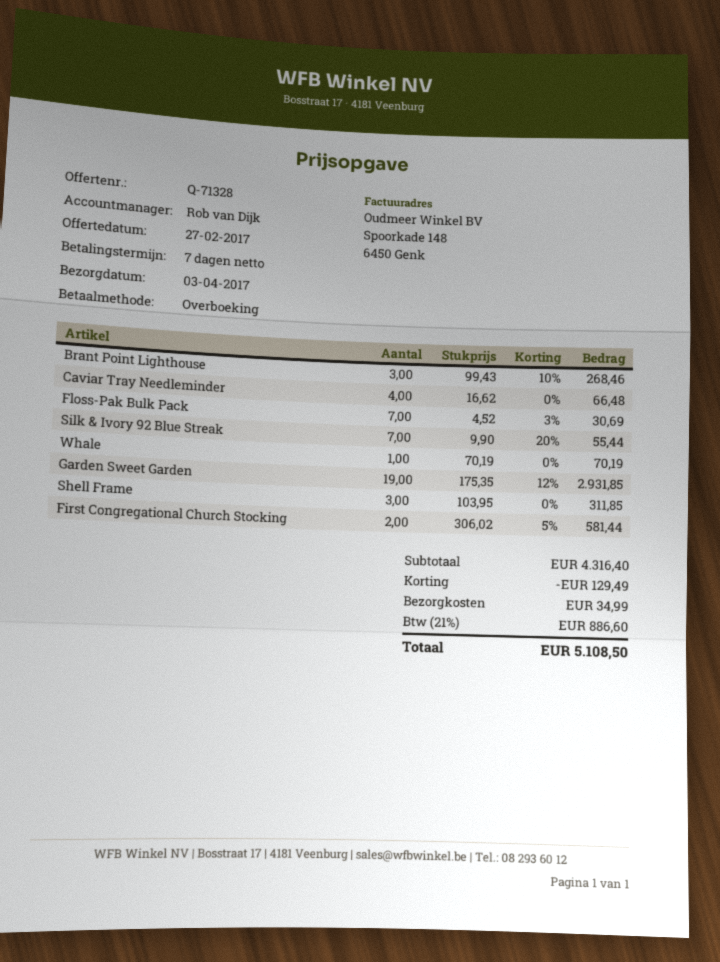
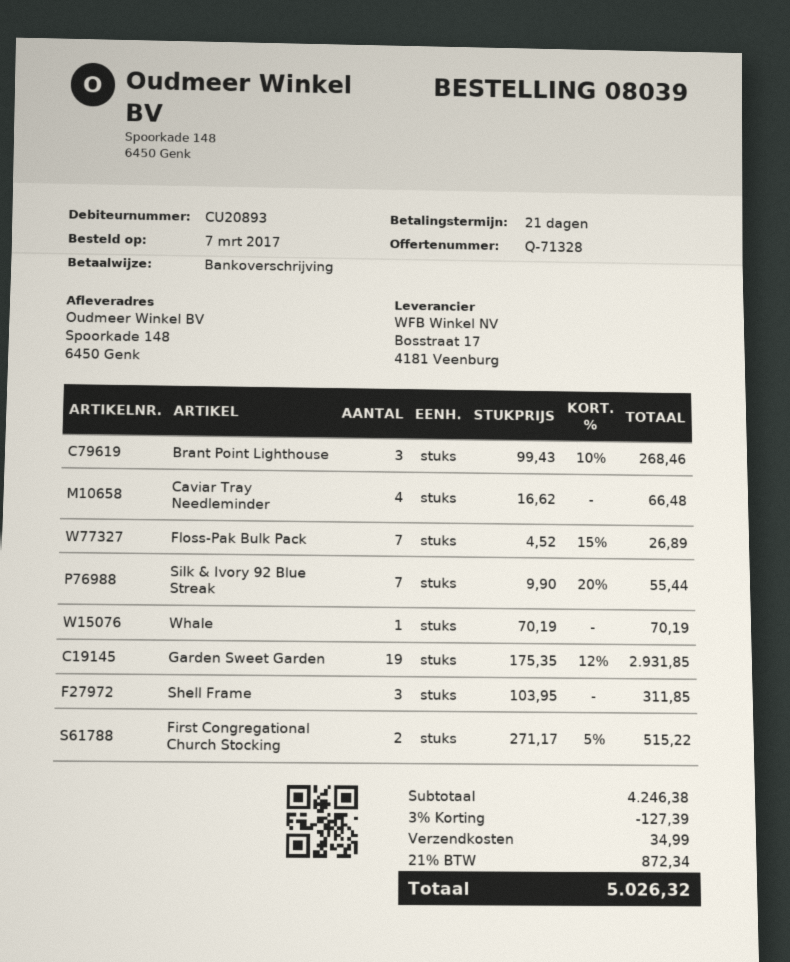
payment terms: 7 days -> 21 days
Floss-Pak Bulk Pack: 7 x 4.52 - 3% = 30.69 -> 7 x 4.52 - 15% = 26.89
First Congregational Church Stocking: 2 x 306.02 - 5% = 581.44 -> 2 x 271.17 - 5% = 515.22
subtotal: 4316.40 -> 4246.38
discount: 129.49 -> 127.39
tax: 21% = 886.60 -> 21% = 872.34
total: 5108.50 -> 5026.32

